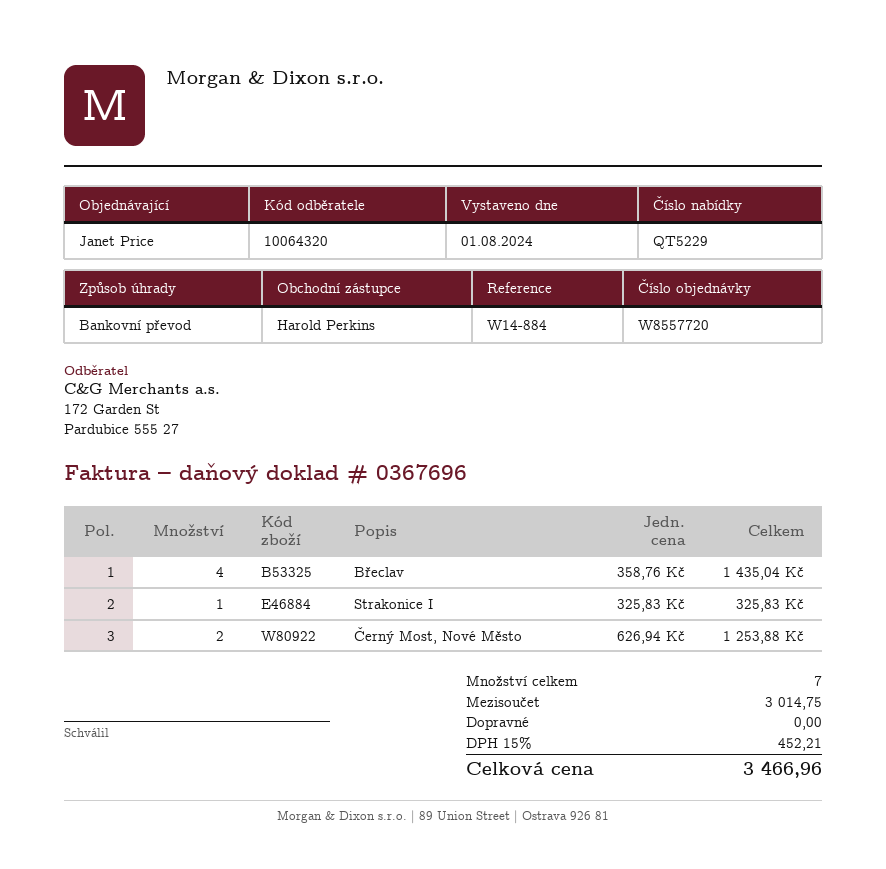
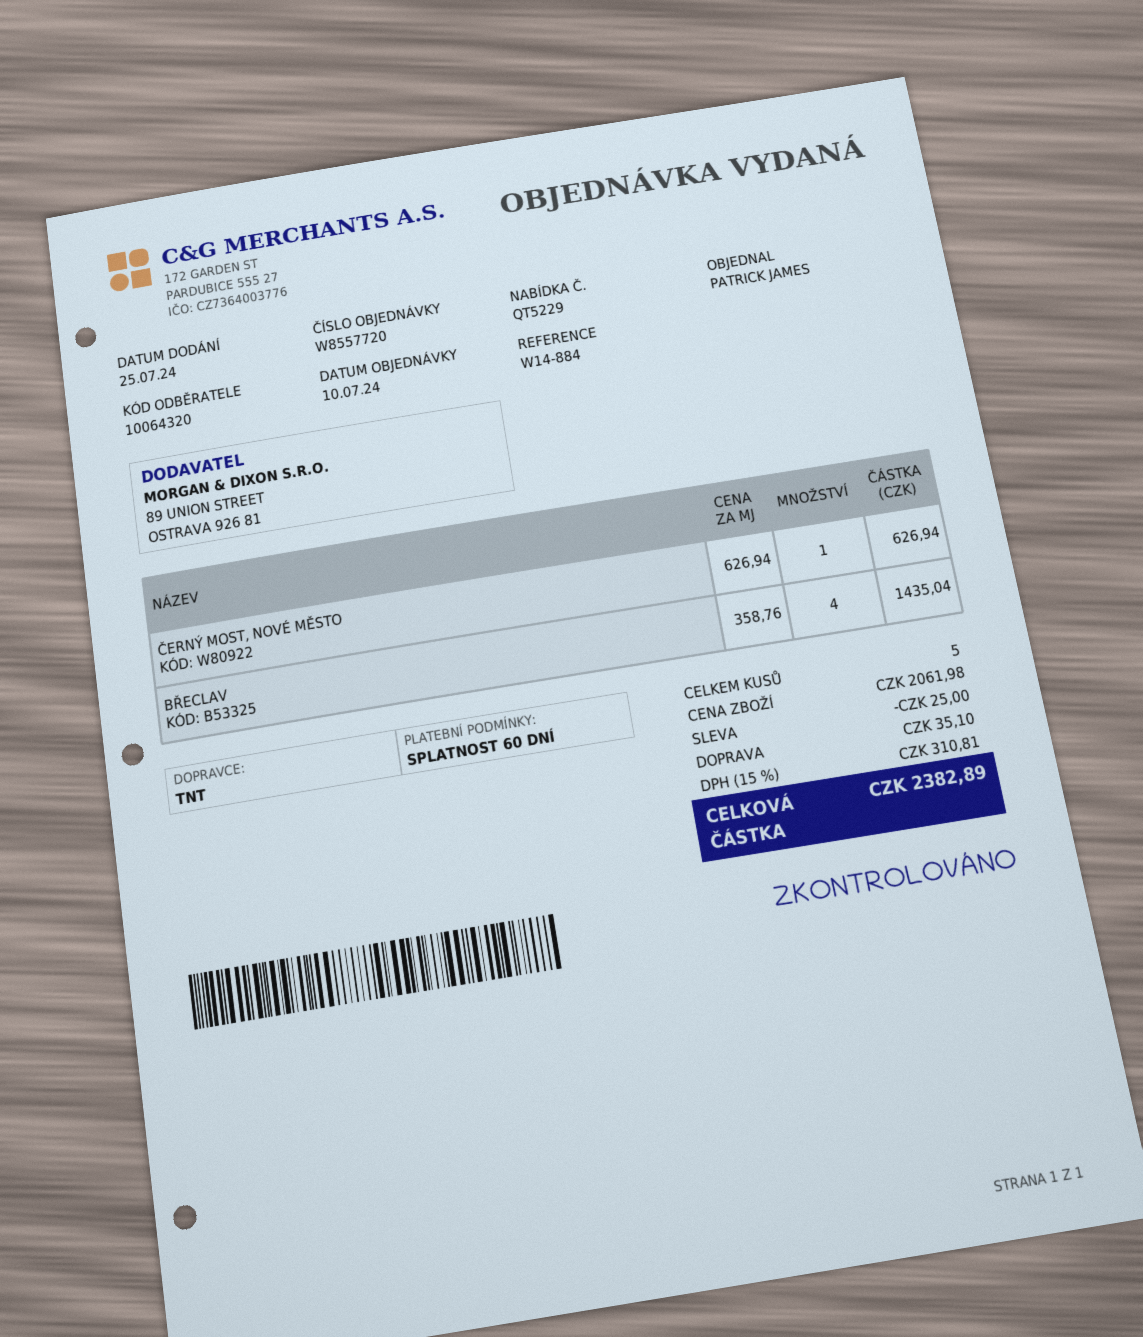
ordered by: Janet Price -> PATRICK JAMES
Strakonice I: 1 x 325.83 = 325.83 -> none
Černý Most, Nové Město: 2 x 626.94 = 1253.88 -> 1 x 626.94 = 626.94
total quantity: 7 -> 5
subtotal: 3014.75 -> 2061.98
discount: none -> 25.00
shipping: 0.00 -> 35.10
tax: 15% = 452.21 -> 15% = 310.81
total: 3466.96 -> 2382.89

